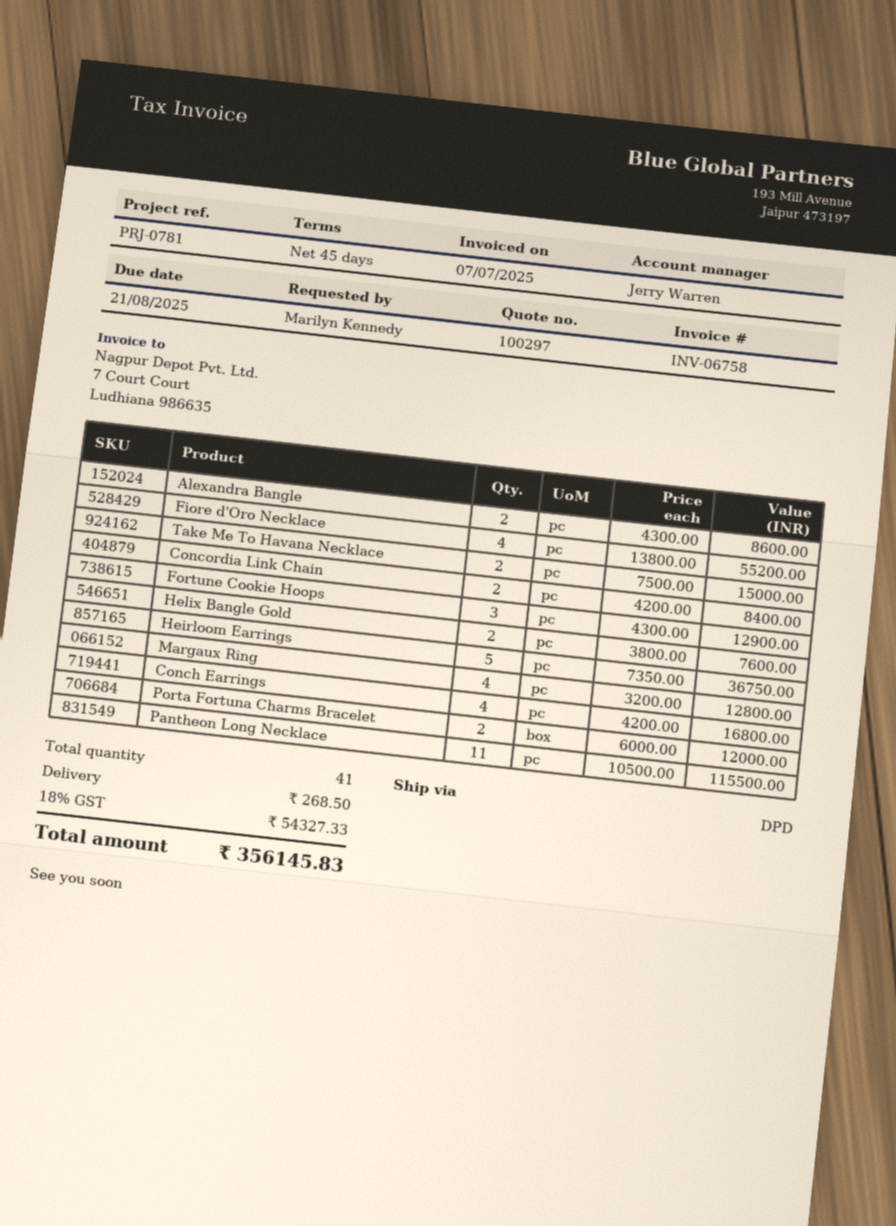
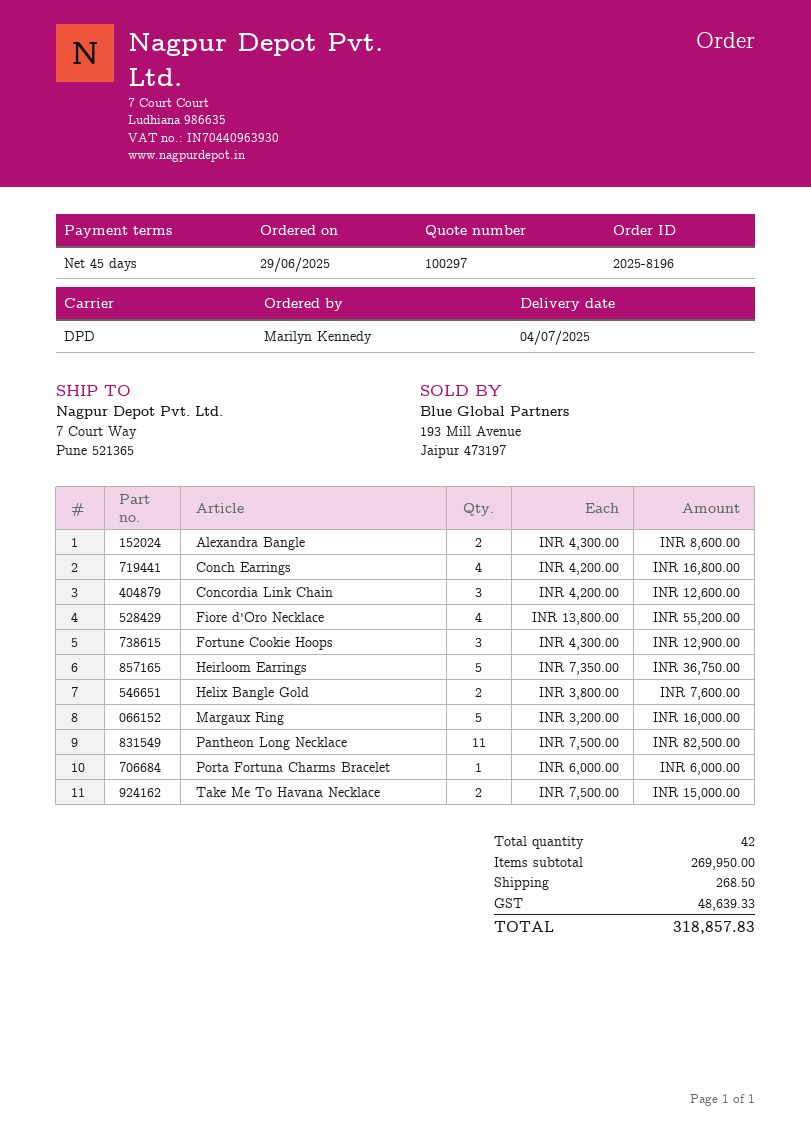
Concordia Link Chain: 2 x 4200.00 = 8400.00 -> 3 x 4200.00 = 12600.00
Margaux Ring: 4 x 3200.00 = 12800.00 -> 5 x 3200.00 = 16000.00
Porta Fortuna Charms Bracelet: 2 x 6000.00 = 12000.00 -> 1 x 6000.00 = 6000.00
Pantheon Long Necklace: 11 x 10500.00 = 115500.00 -> 11 x 7500.00 = 82500.00
total quantity: 41 -> 42
tax: 54327.33 -> 48639.33
total: 356145.83 -> 318857.83

